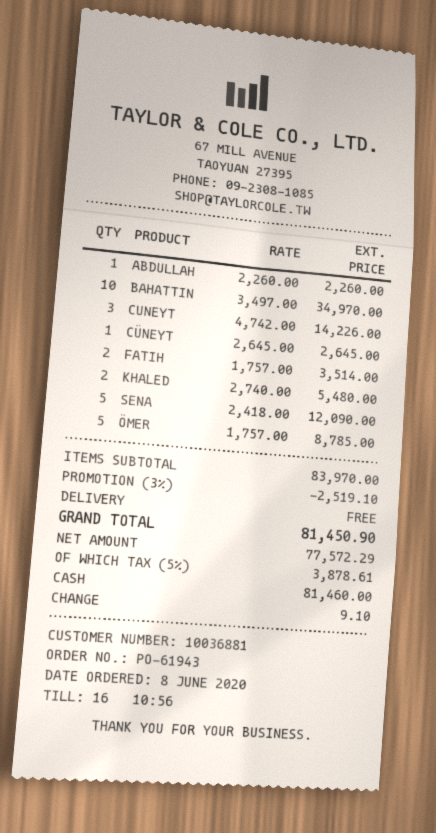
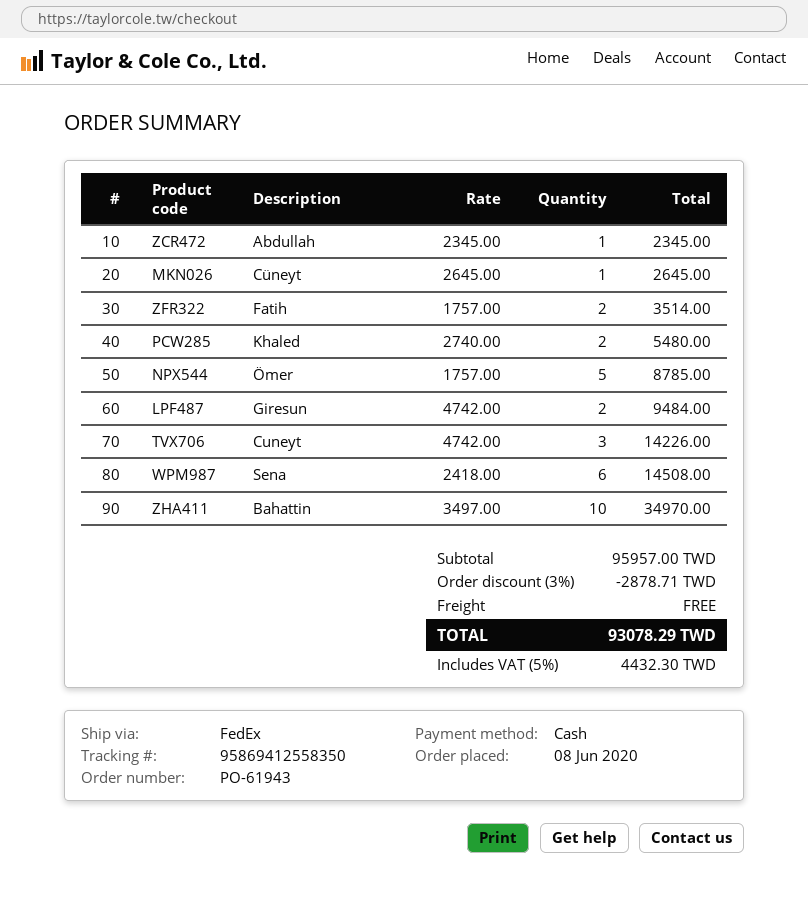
ABDULLAH: 1 x 2260.00 = 2260.00 -> 1 x 2345.00 = 2345.00
SENA: 5 x 2418.00 = 12090.00 -> 6 x 2418.00 = 14508.00
Giresun: none -> 2 x 4742.00 = 9484.00
subtotal: 83970.00 -> 95957.00
discount: 3% = 2519.10 -> 3% = 2878.71
tax: 5% = 3878.61 -> 5% = 4432.30
total: 81450.90 -> 93078.29

